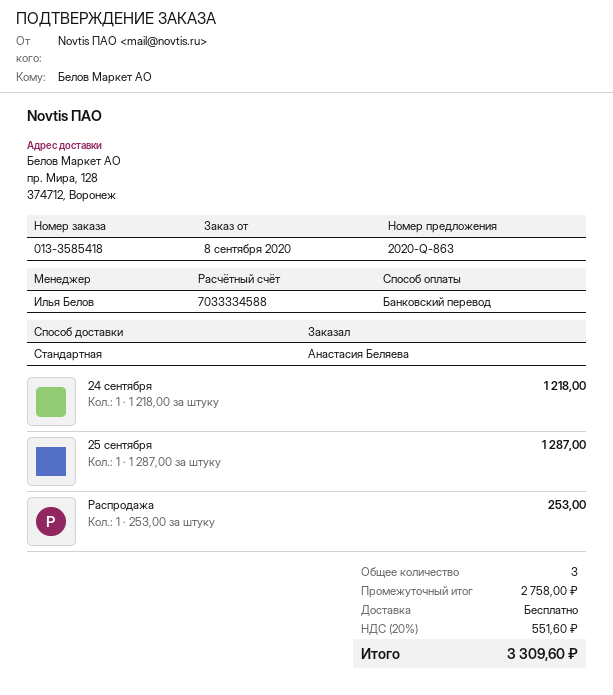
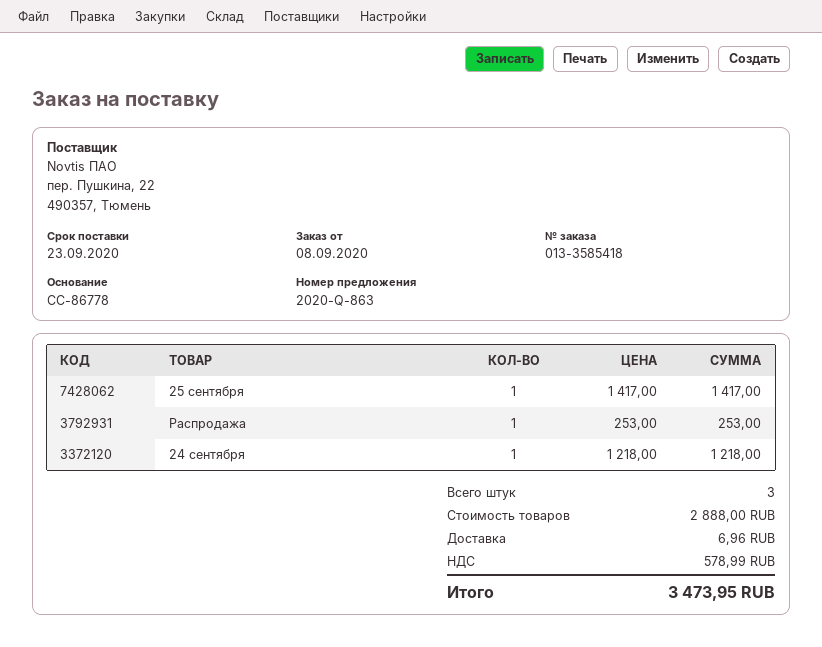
25 сентября: 1 x 1287.00 = 1287.00 -> 1 x 1417.00 = 1417.00
subtotal: 2758.00 -> 2888.00
shipping: 0.00 -> 6.96
tax: 551.60 -> 578.99
total: 3309.60 -> 3473.95

